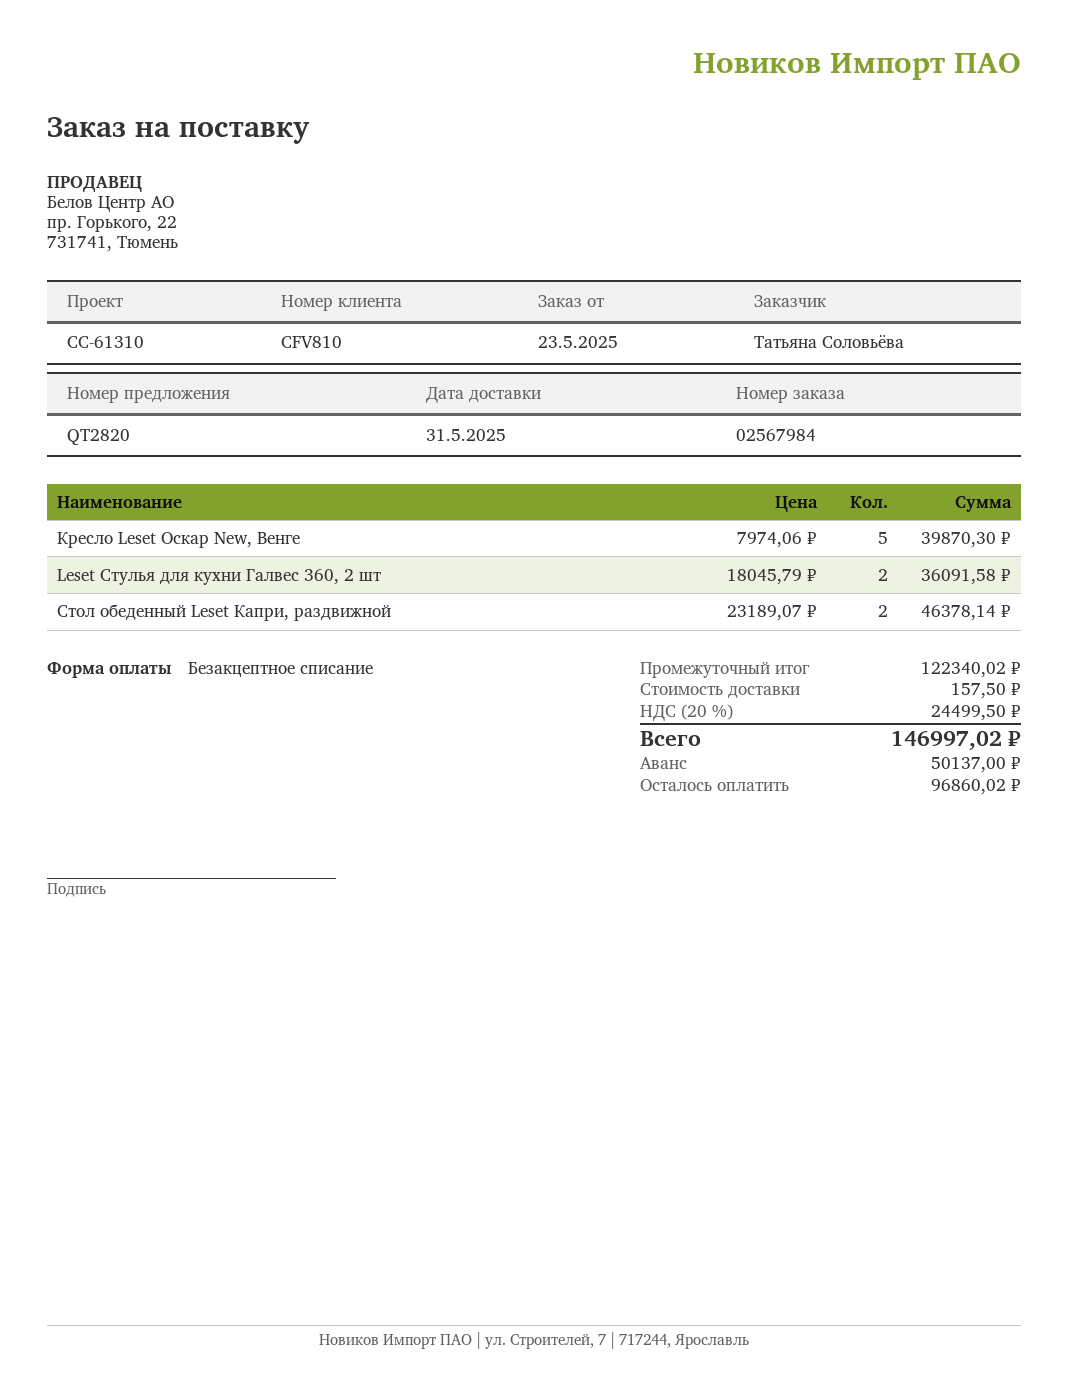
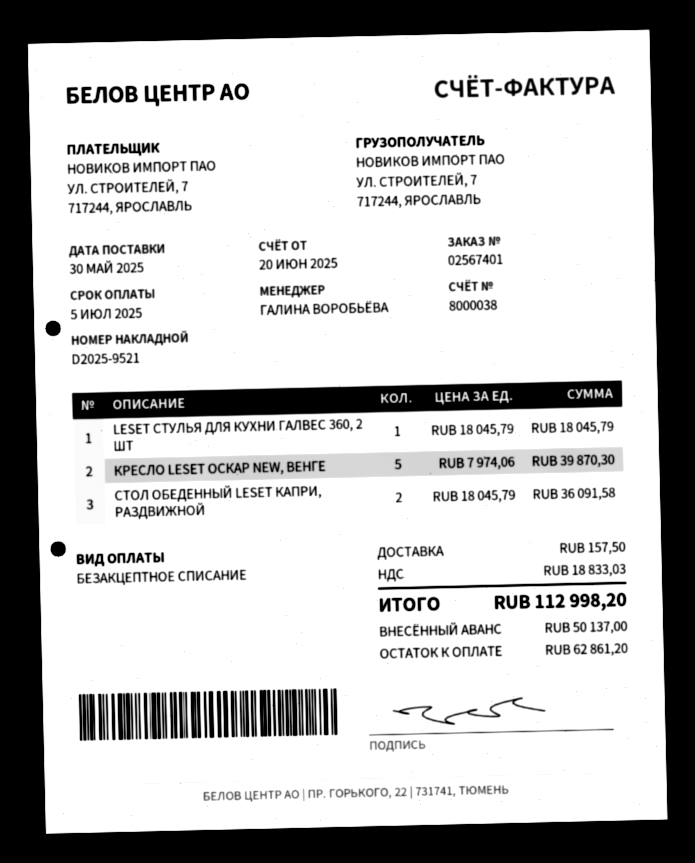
order number: 02567984 -> 02567401
delivery date: 2025-05-31 -> 2025-05-30
Leset Стулья для кухни Галвес 360, 2 шт: 2 x 18045.79 = 36091.58 -> 1 x 18045.79 = 18045.79
Стол обеденный Leset Капри, раздвижной: 2 x 23189.07 = 46378.14 -> 2 x 18045.79 = 36091.58
tax: 24499.50 -> 18833.03
total: 146997.02 -> 112998.20
balance: 96860.02 -> 62861.20

